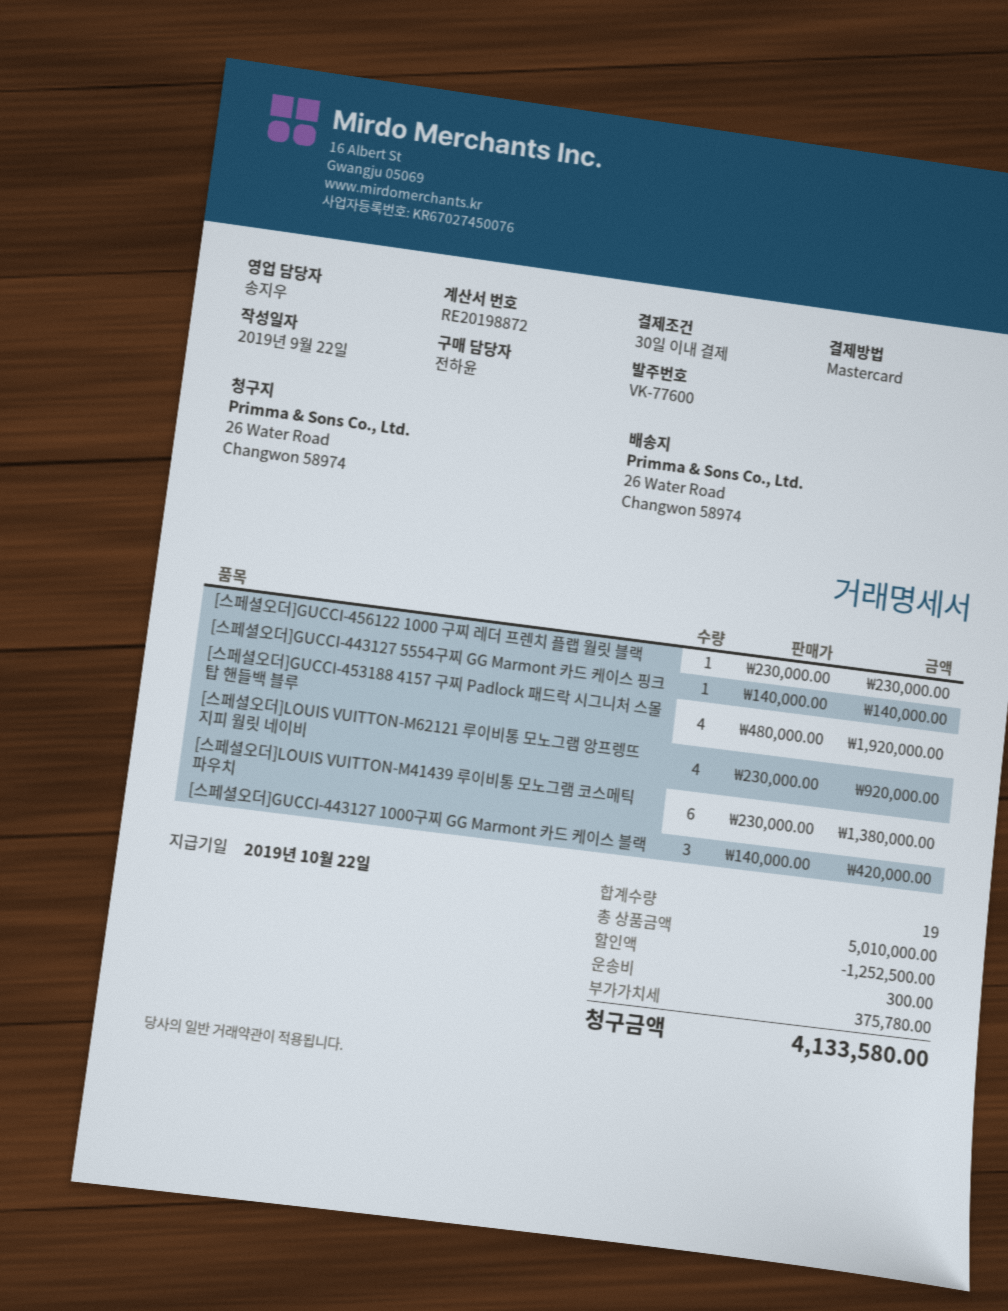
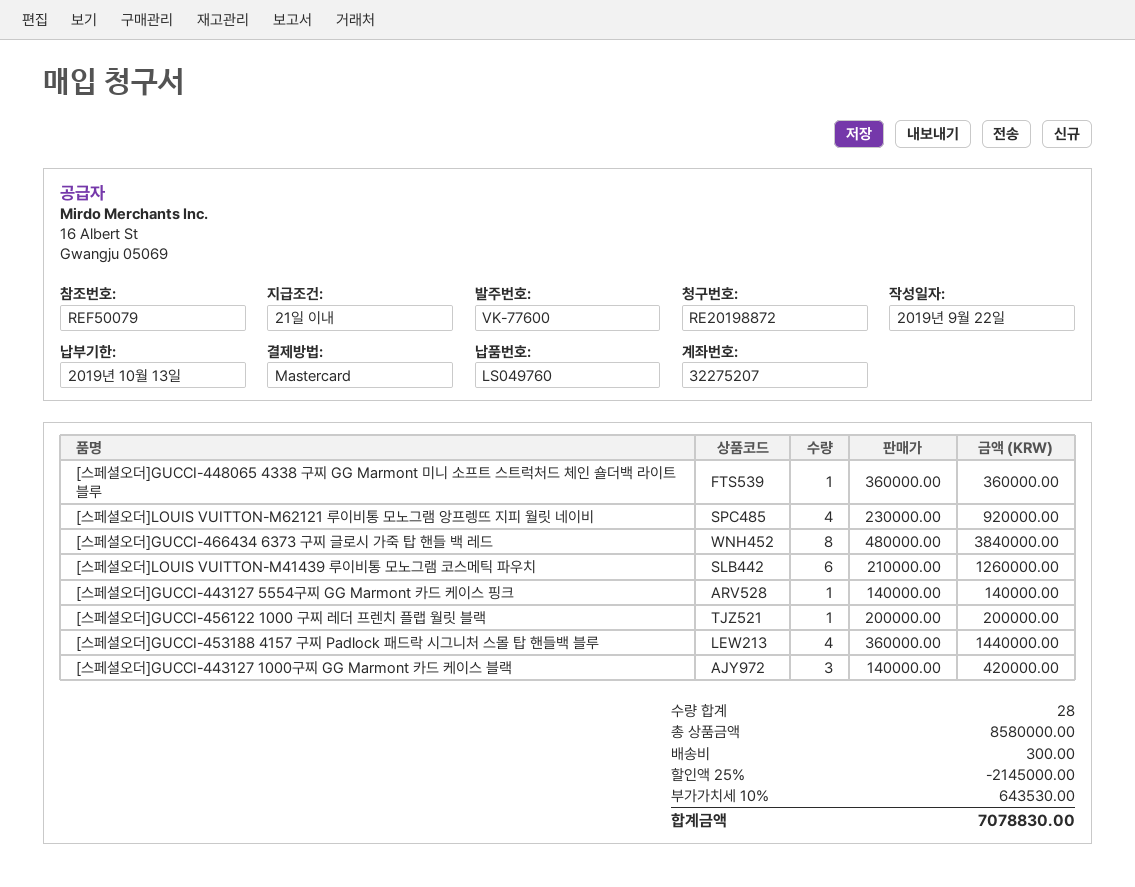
payment terms: 30 days -> 21 days
due date: 2019-10-22 -> 2019-10-13
[스페셜오더]GUCCI-456122 1000 구찌 레더 프렌치 플랩 월릿 블랙: 1 x 230000.00 = 230000.00 -> 1 x 200000.00 = 200000.00
[스페셜오더]GUCCI-453188 4157 구찌 Padlock 패드락 시그니처 스몰 탑 핸들백 블루: 4 x 480000.00 = 1920000.00 -> 4 x 360000.00 = 1440000.00
[스페셜오더]LOUIS VUITTON-M41439 루이비통 모노그램 코스메틱 파우치: 6 x 230000.00 = 1380000.00 -> 6 x 210000.00 = 1260000.00
[스페셜오더]GUCCI-448065 4338 구찌 GG Marmont 미니 소프트 스트럭처드 체인 숄더백 라이트 블루: none -> 1 x 360000.00 = 360000.00
[스페셜오더]GUCCI-466434 6373 구찌 글로시 가죽 탑 핸들 백 레드: none -> 8 x 480000.00 = 3840000.00
total quantity: 19 -> 28
subtotal: 5010000.00 -> 8580000.00
discount: 1252500.00 -> 2145000.00
tax: 375780.00 -> 643530.00
total: 4133580.00 -> 7078830.00

